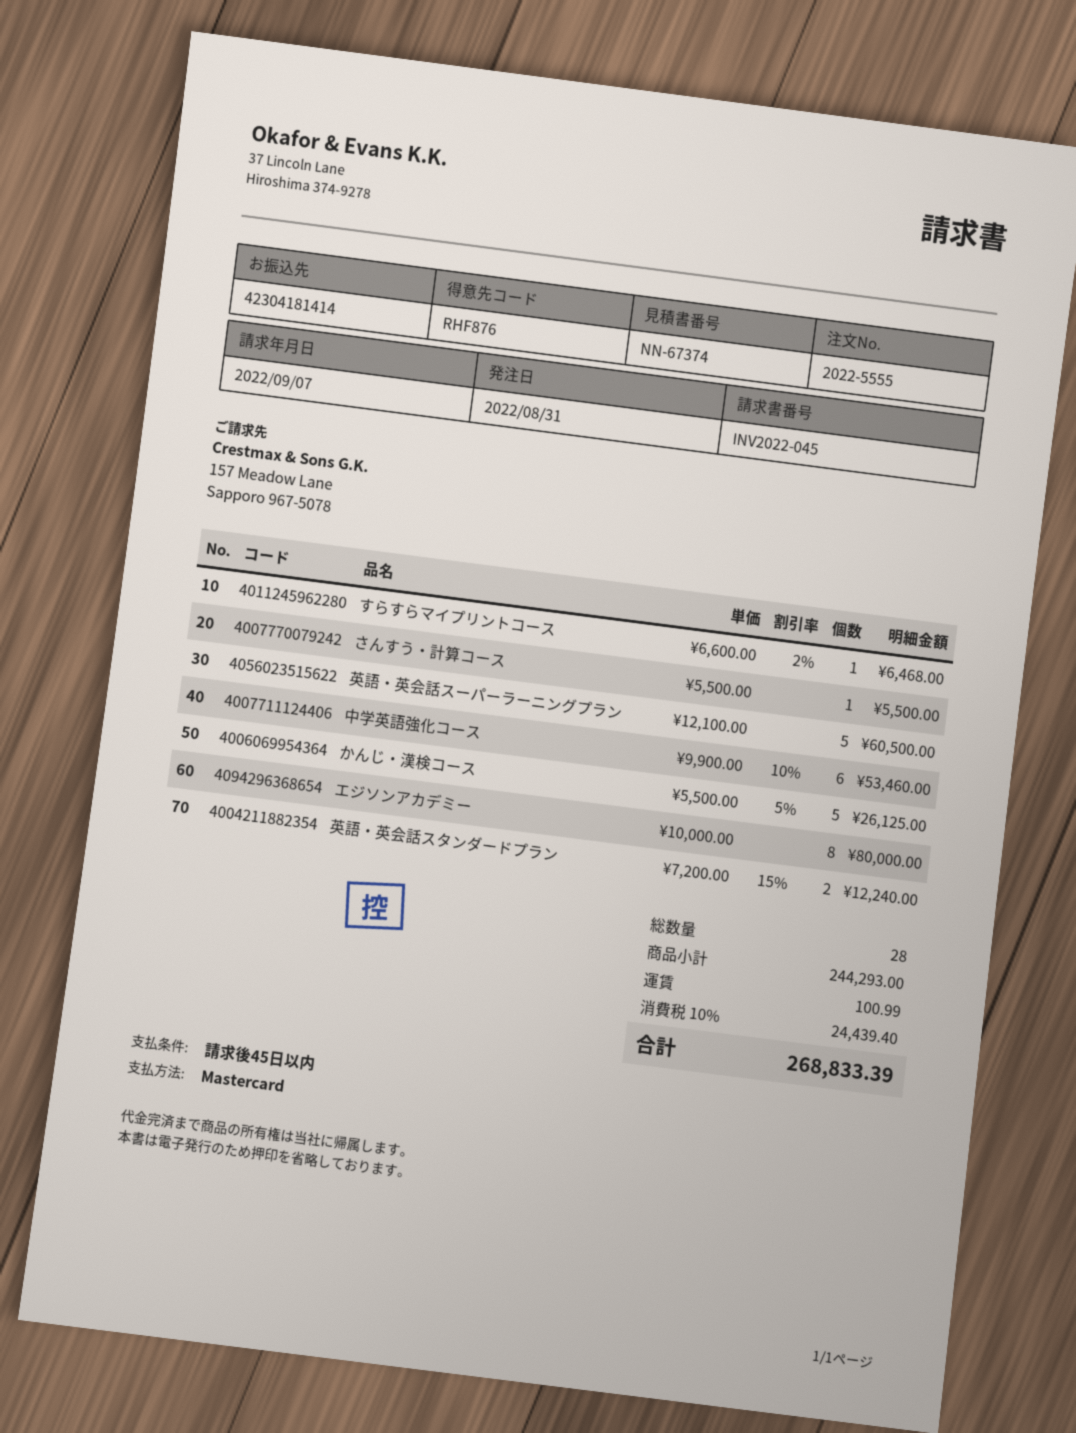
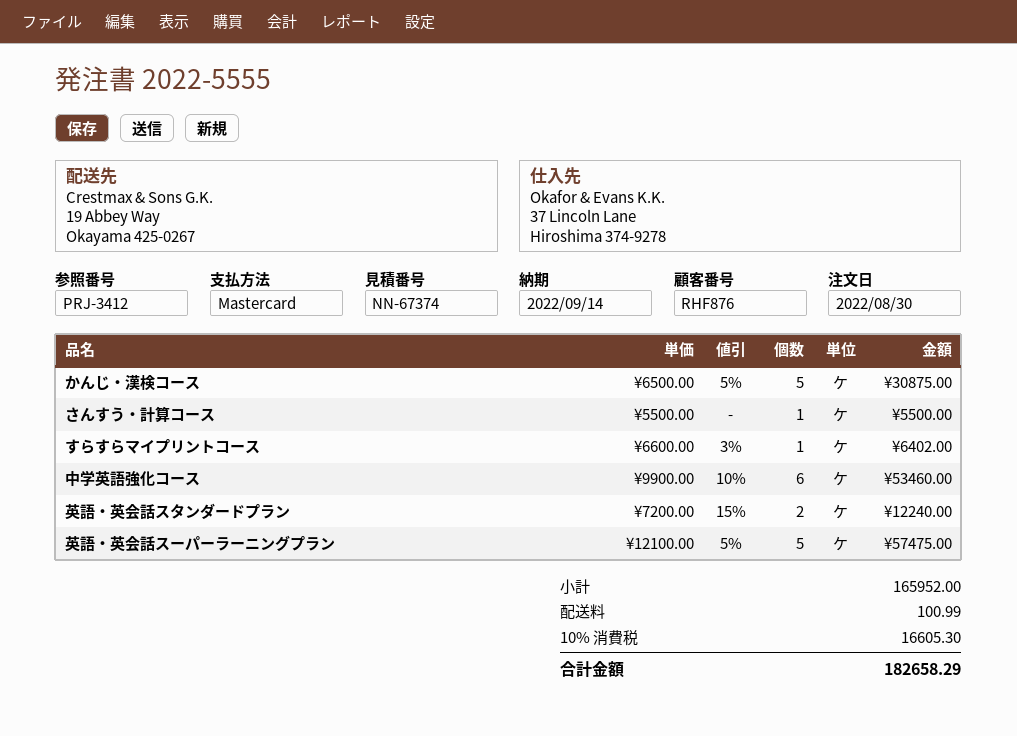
order date: 2022-08-31 -> 2022-08-30
すらすらマイプリントコース: 1 x 6600.00 - 2% = 6468.00 -> 1 x 6600.00 - 3% = 6402.00
英語・英会話スーパーラーニングプラン: 5 x 12100.00 = 60500.00 -> 5 x 12100.00 - 5% = 57475.00
かんじ・漢検コース: 5 x 5500.00 - 5% = 26125.00 -> 5 x 6500.00 - 5% = 30875.00
エジソンアカデミー: 8 x 10000.00 = 80000.00 -> none
subtotal: 244293.00 -> 165952.00
tax: 10% = 24439.40 -> 10% = 16605.30
total: 268833.39 -> 182658.29

